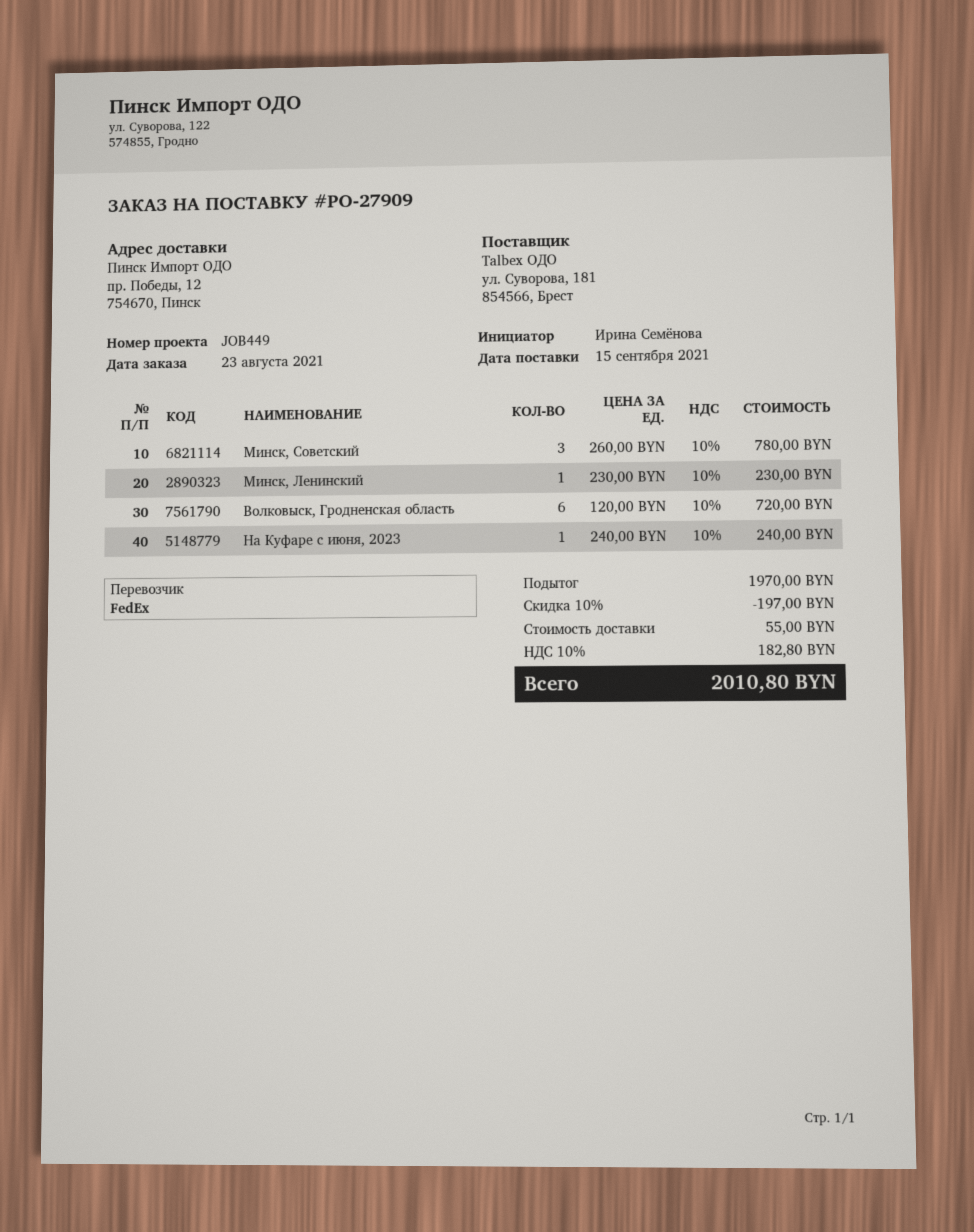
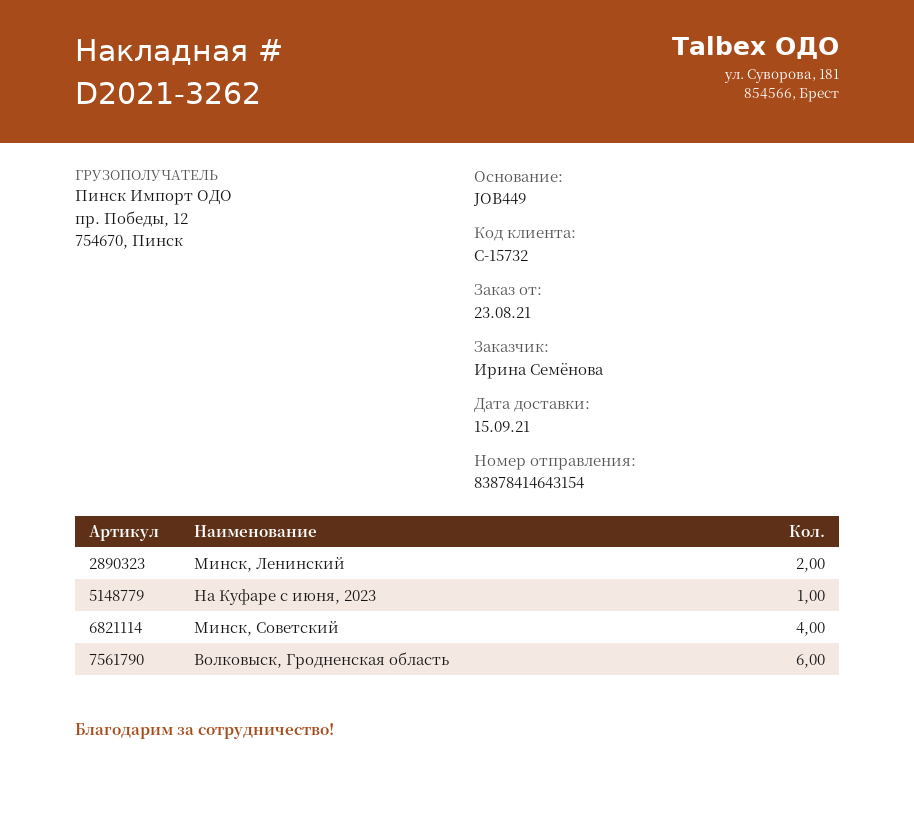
Минск, Советский: 3 -> 4
Минск, Ленинский: 1 -> 2

